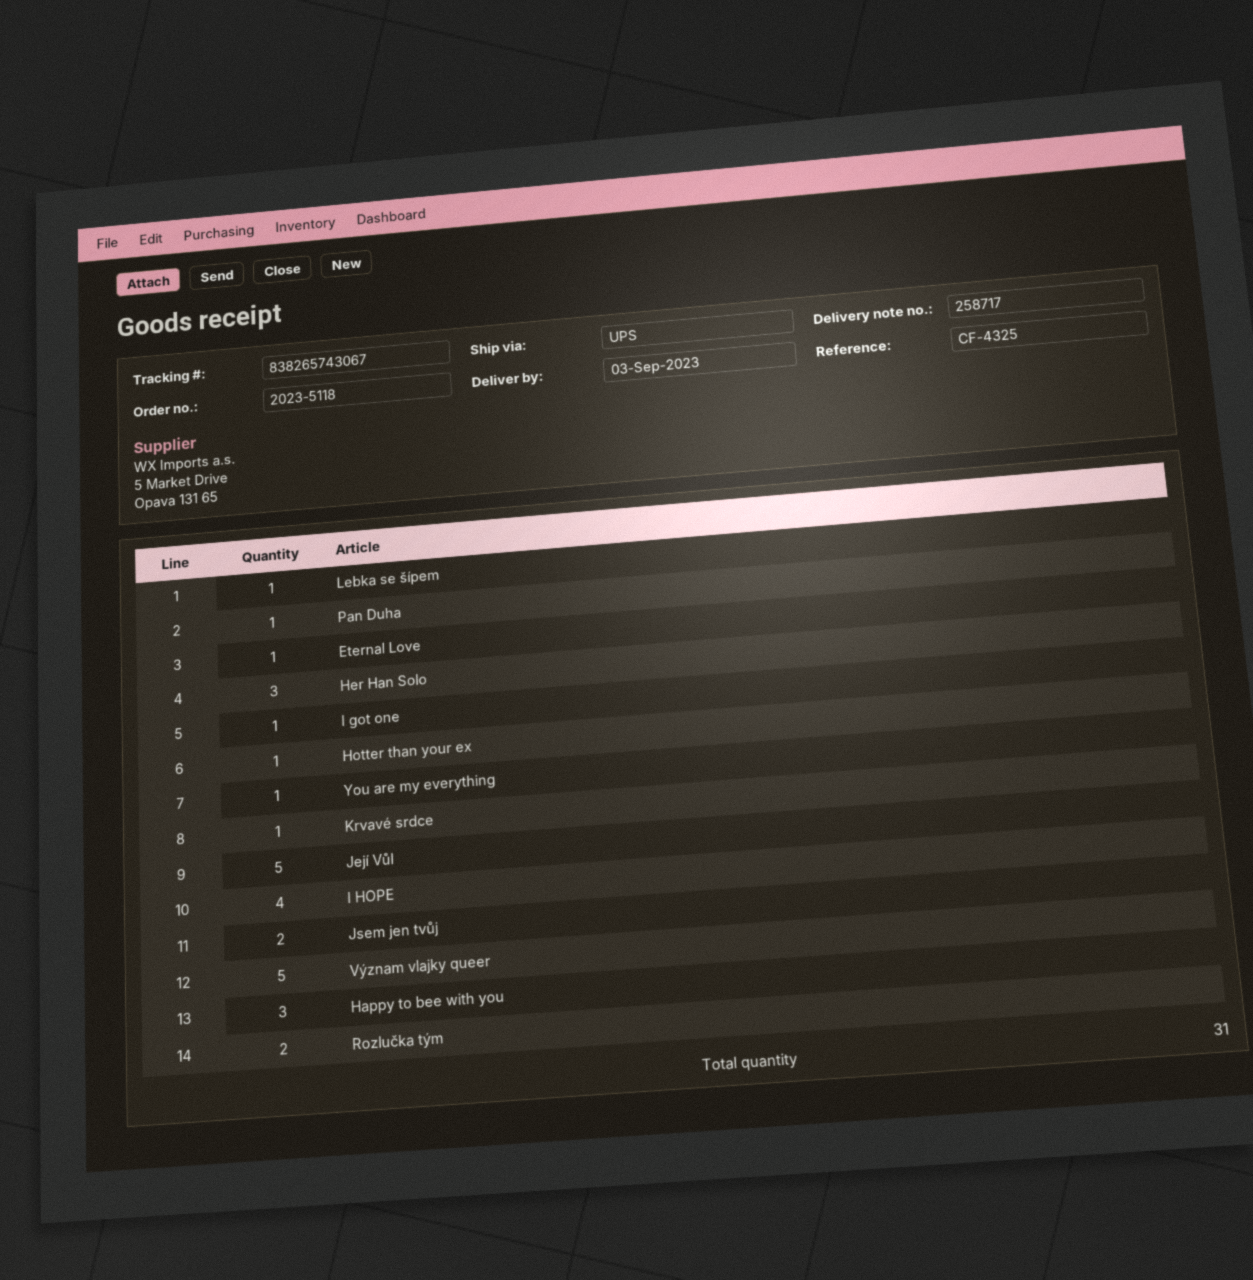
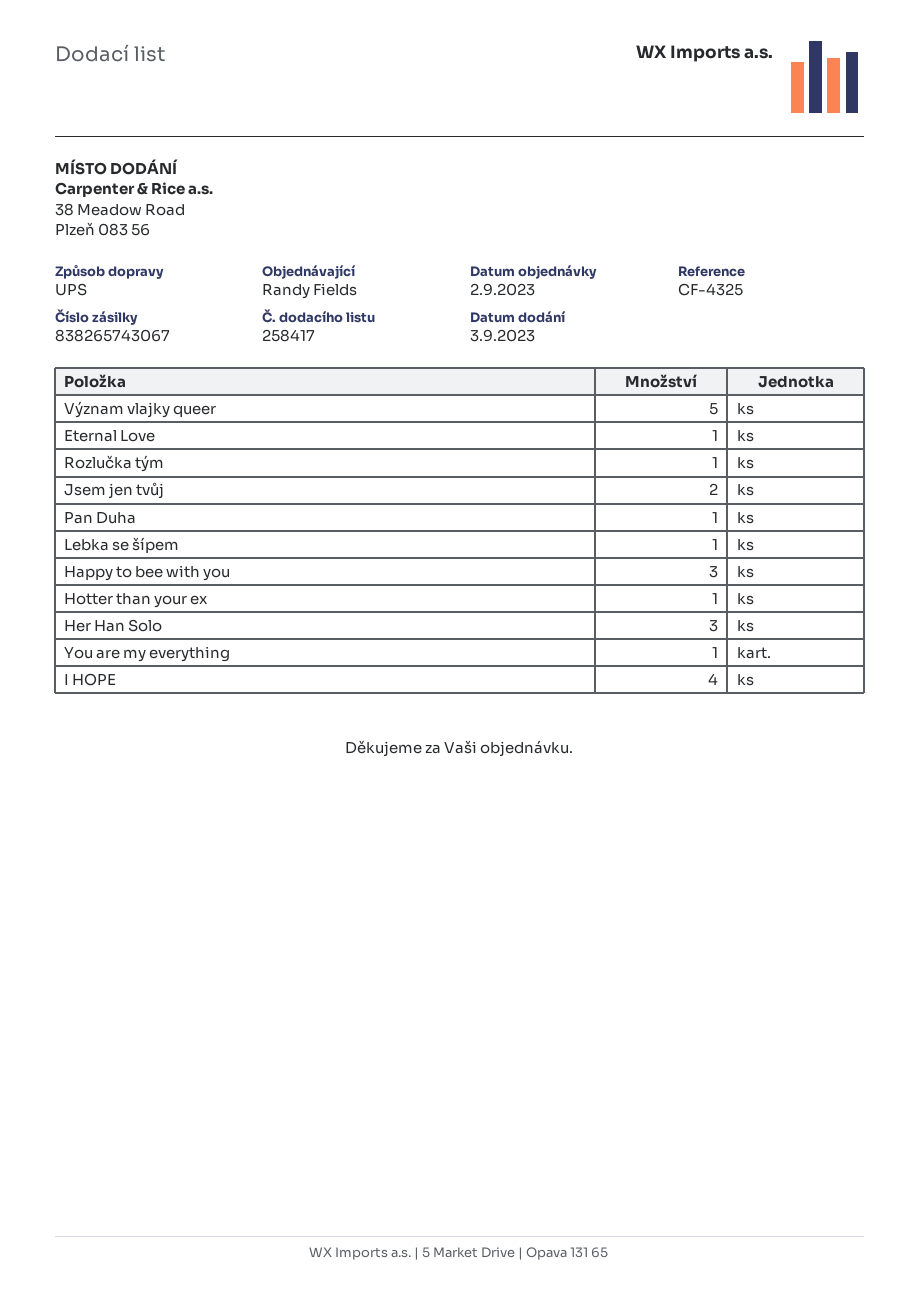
delivery note number: 258717 -> 258417
I got one: 1 -> none
Krvavé srdce: 1 -> none
Její Vůl: 5 -> none
Rozlučka tým: 2 -> 1

